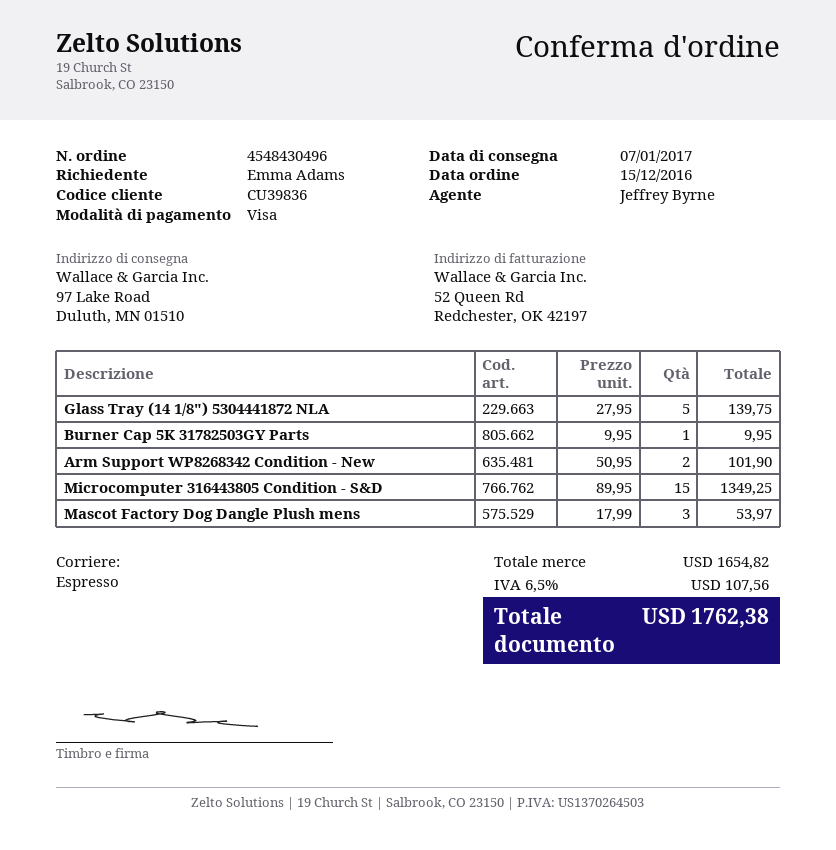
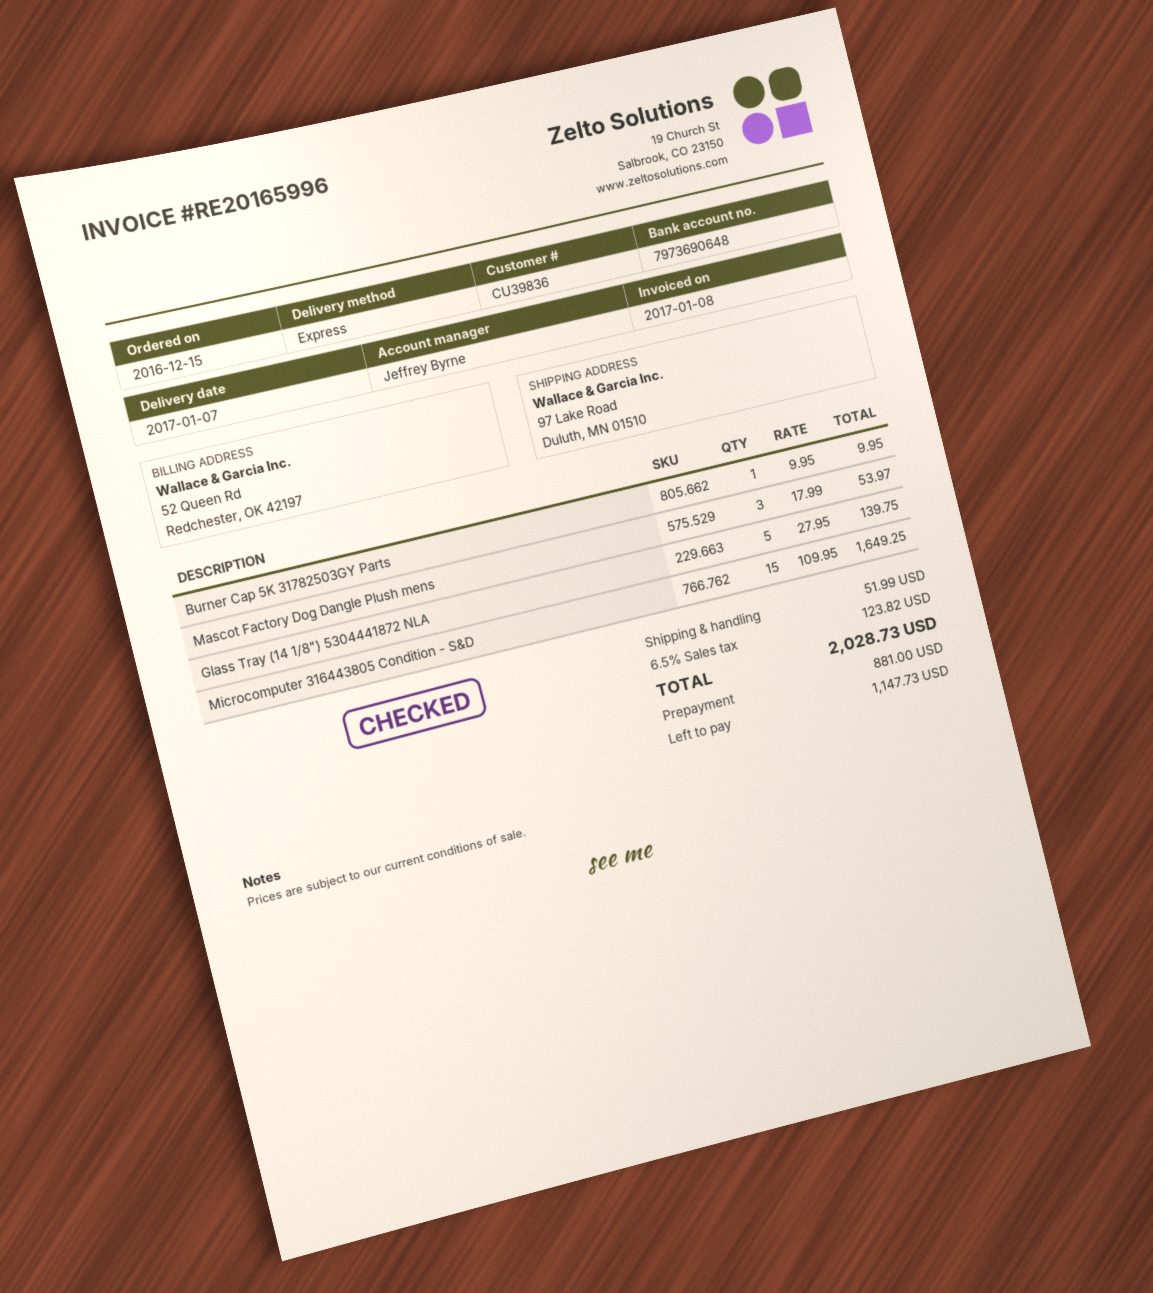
Arm Support WP8268342 Condition - New: 2 x 50.95 = 101.90 -> none
Microcomputer 316443805 Condition - S&D: 15 x 89.95 = 1349.25 -> 15 x 109.95 = 1649.25
shipping: none -> 51.99
tax: 6.5% = 107.56 -> 6.5% = 123.82
total: 1762.38 -> 2028.73

